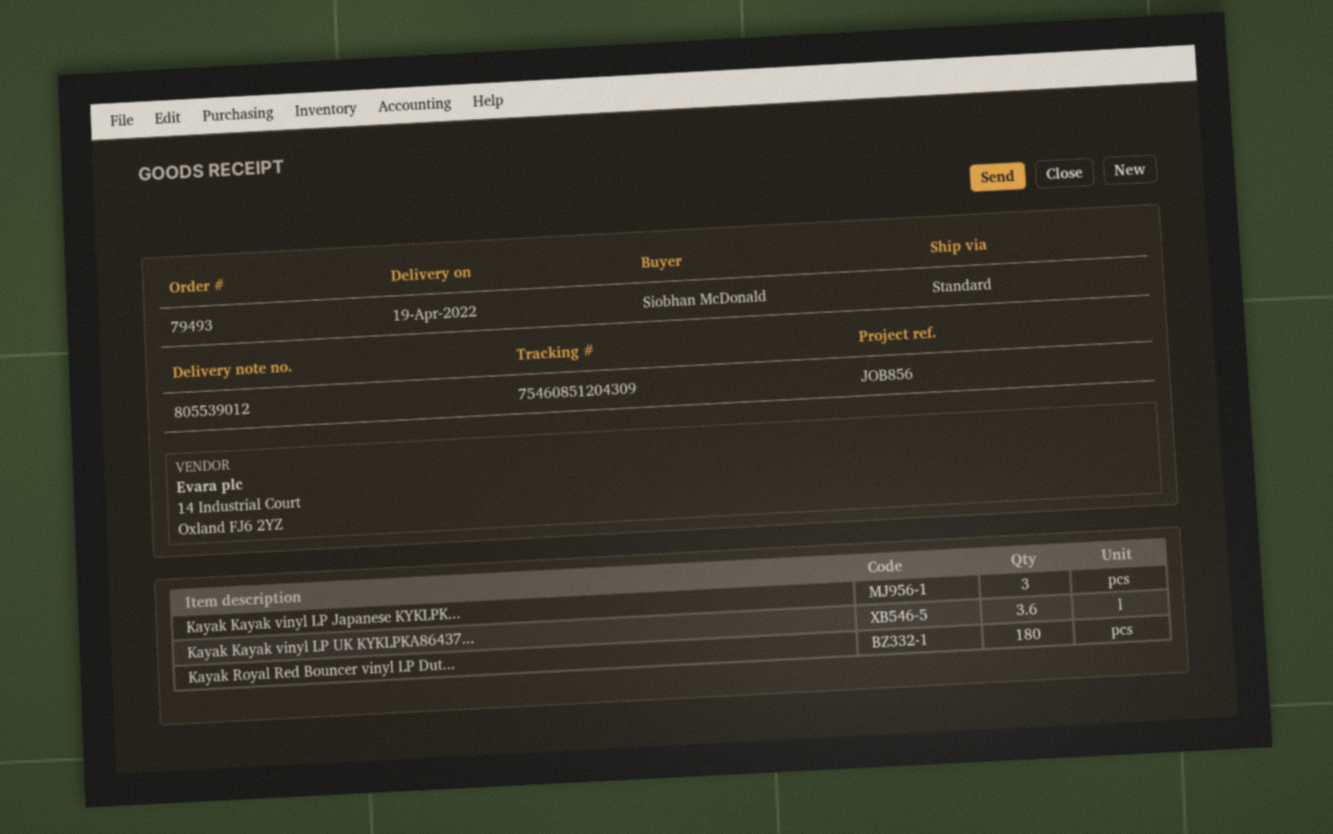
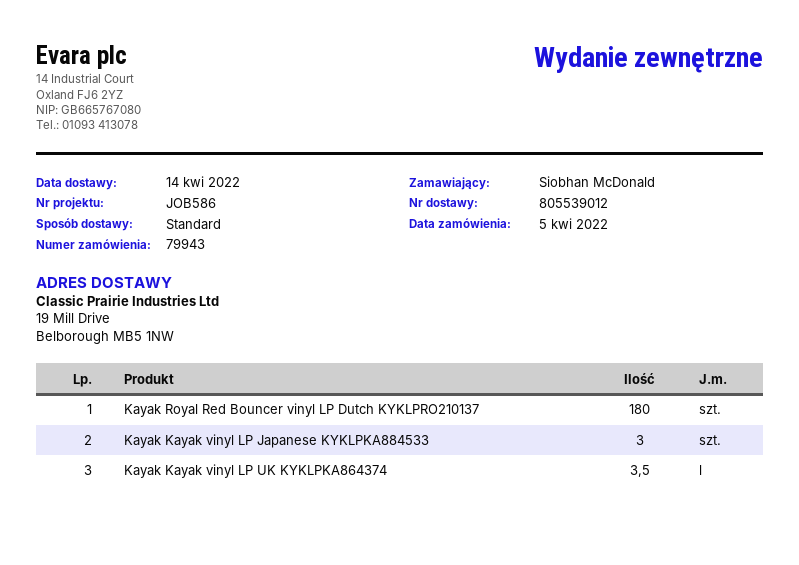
order number: 79493 -> 79943
delivery date: 2022-04-19 -> 2022-04-14
reference: JOB856 -> JOB586
Kayak Kayak vinyl LP UK KYKLPKA86437...: 3.6 -> 3.5

